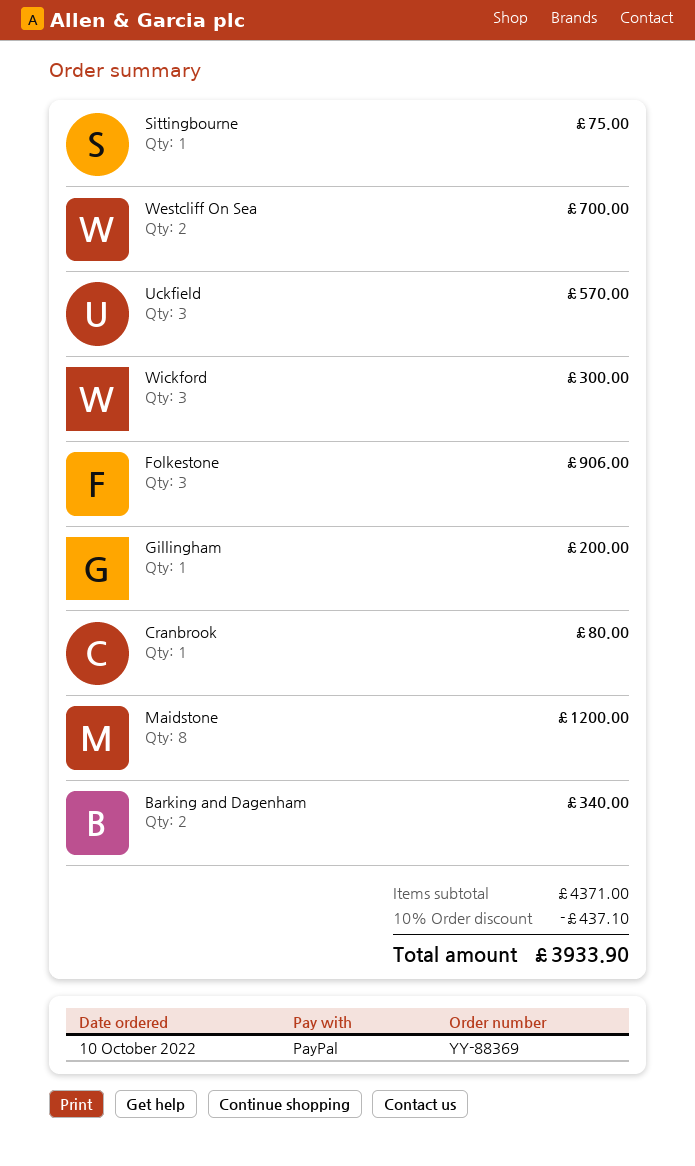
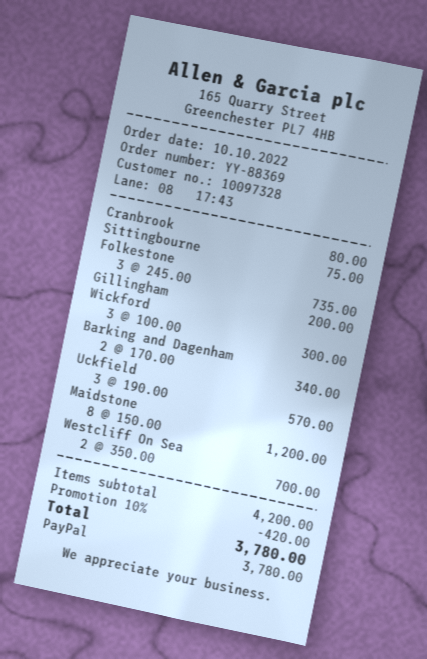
Folkestone: 3 for 906.00 -> 3 for 735.00
subtotal: 4371.00 -> 4200.00
discount: 10% = 437.10 -> 10% = 420.00
total: 3933.90 -> 3780.00

